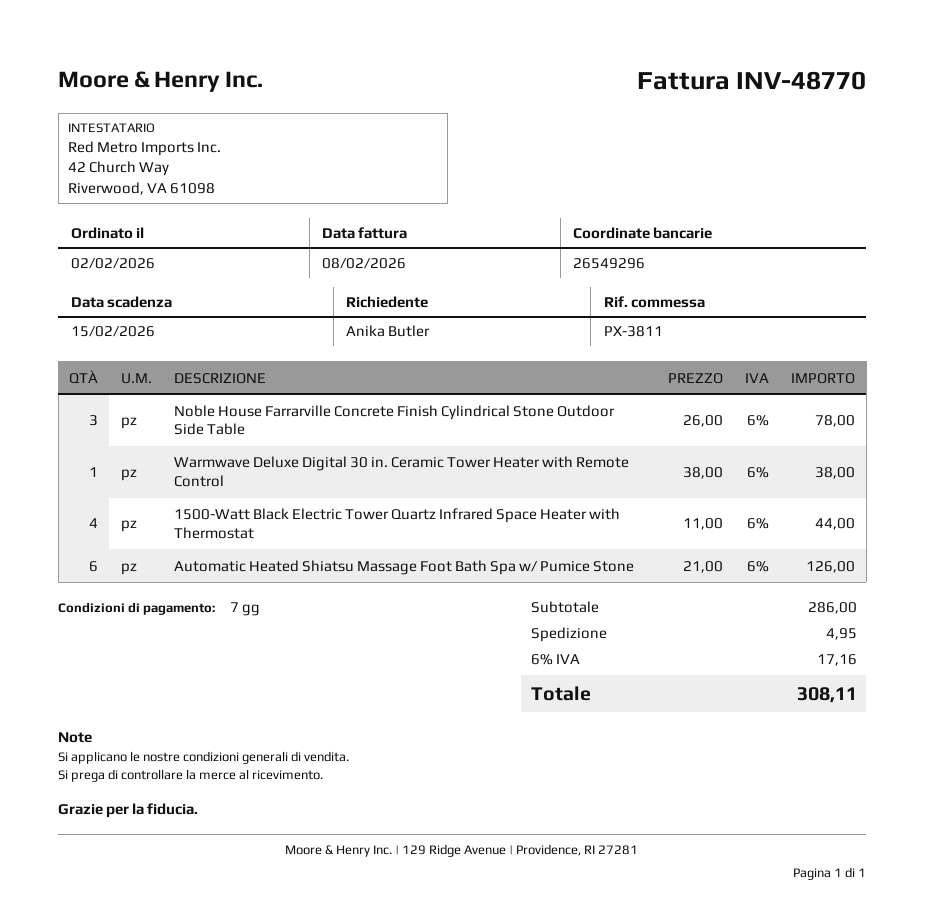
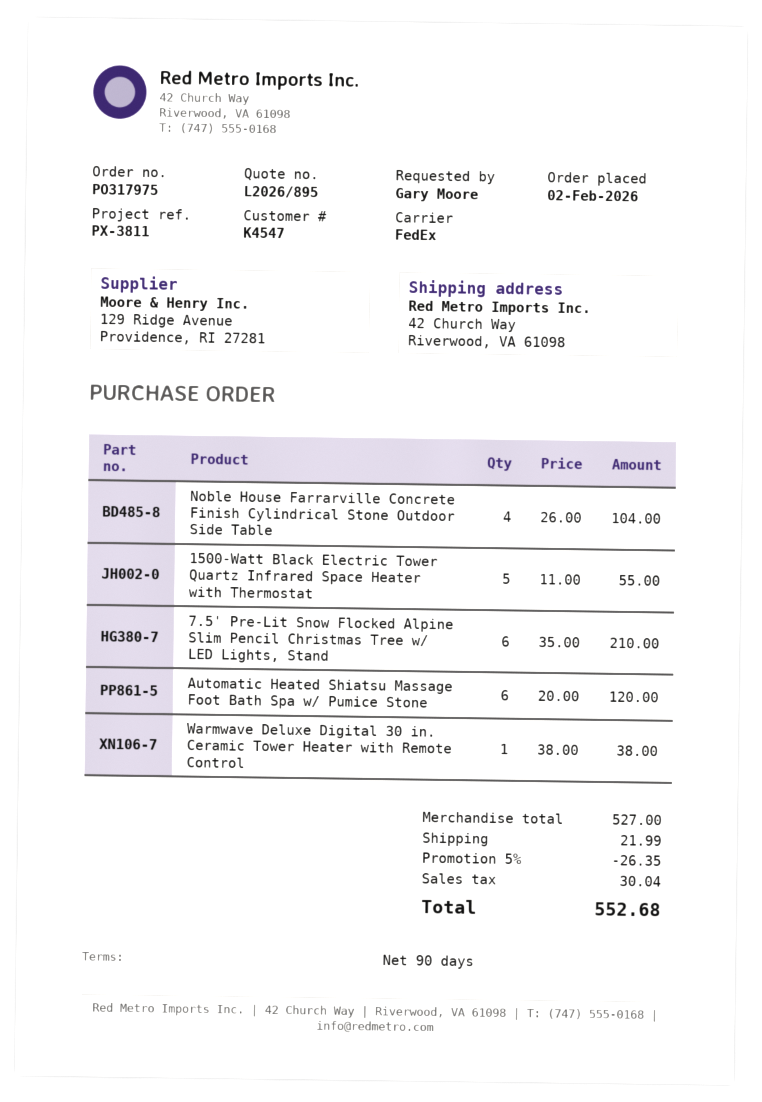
payment terms: 7 days -> 90 days
ordered by: Anika Butler -> Gary Moore
Noble House Farrarville Concrete Finish Cylindrical Stone Outdoor Side Table: 3 x 26.00 = 78.00 -> 4 x 26.00 = 104.00
1500-Watt Black Electric Tower Quartz Infrared Space Heater with Thermostat: 4 x 11.00 = 44.00 -> 5 x 11.00 = 55.00
Automatic Heated Shiatsu Massage Foot Bath Spa w/ Pumice Stone: 6 x 21.00 = 126.00 -> 6 x 20.00 = 120.00
7.5' Pre-Lit Snow Flocked Alpine Slim Pencil Christmas Tree w/ LED Lights, Stand: none -> 6 x 35.00 = 210.00
subtotal: 286.00 -> 527.00
discount: none -> 5% = 26.35
shipping: 4.95 -> 21.99
tax: 17.16 -> 30.04
total: 308.11 -> 552.68

